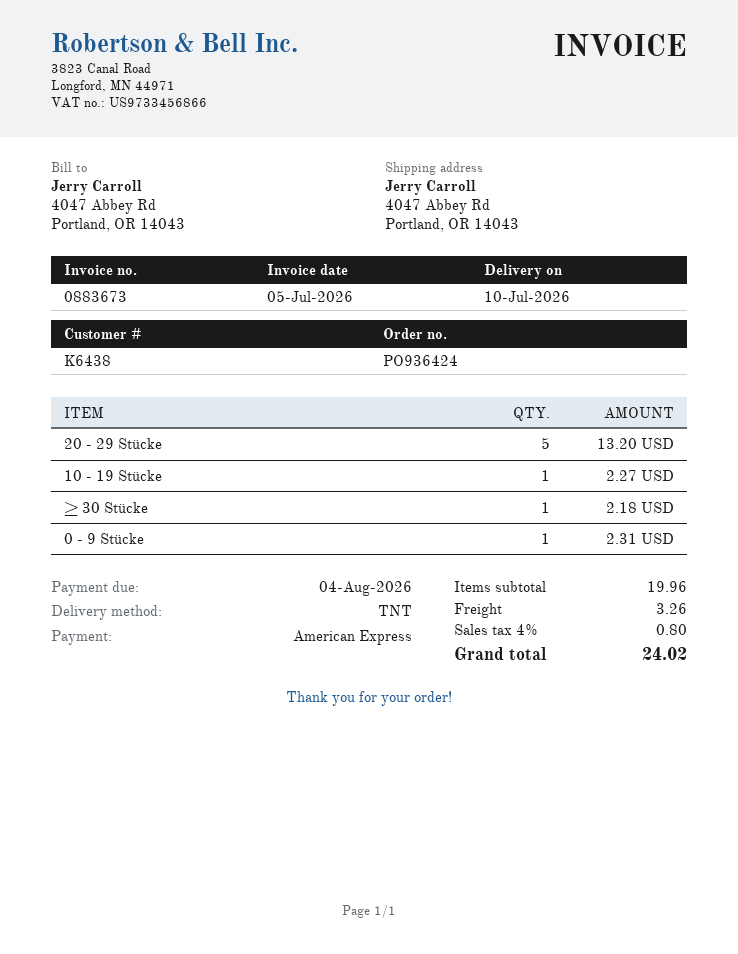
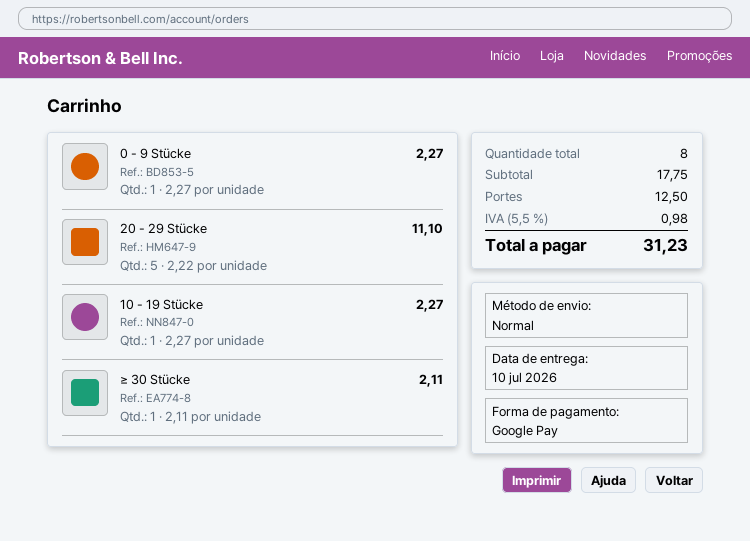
payment method: American Express -> Google Pay
shipping method: TNT -> standard
20 - 29 Stücke: 5 for 13.20 -> 5 for 11.10
≥ 30 Stücke: 1 for 2.18 -> 1 for 2.11
0 - 9 Stücke: 1 for 2.31 -> 1 for 2.27
subtotal: 19.96 -> 17.75
shipping: 3.26 -> 12.50
tax: 4% = 0.80 -> 5.5% = 0.98
total: 24.02 -> 31.23

